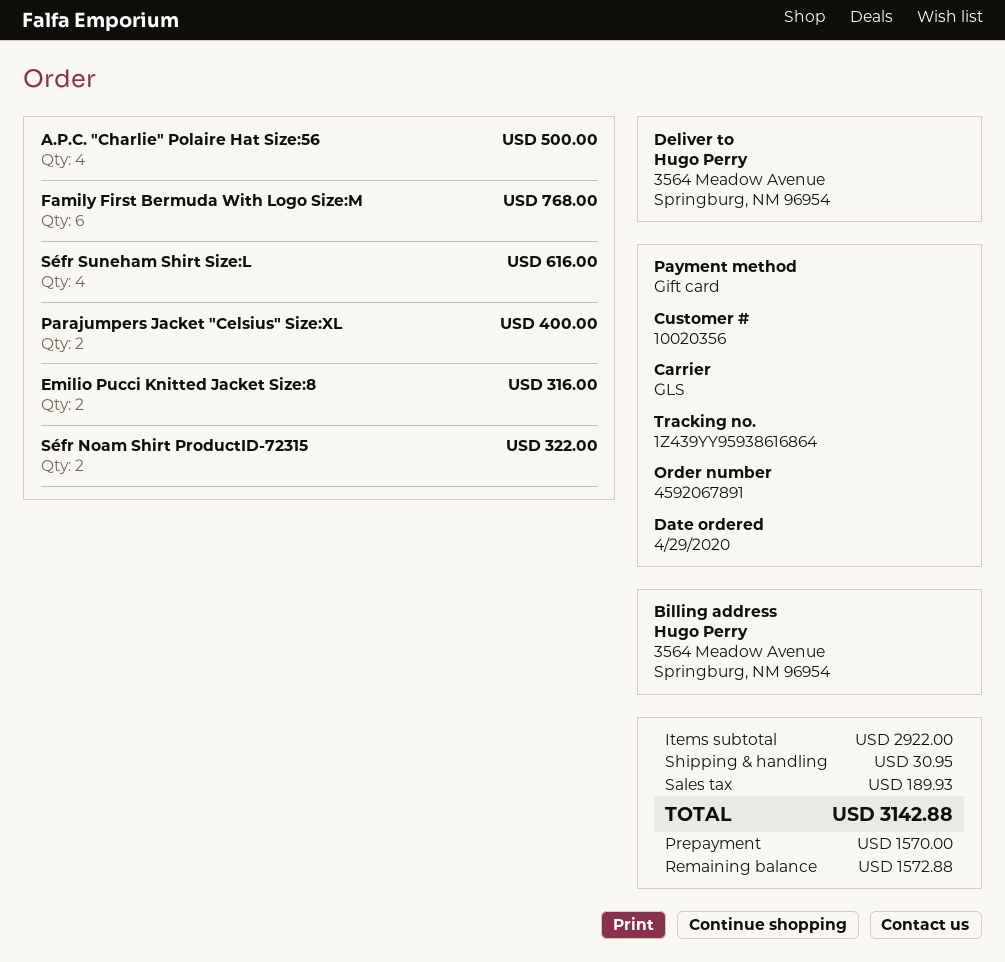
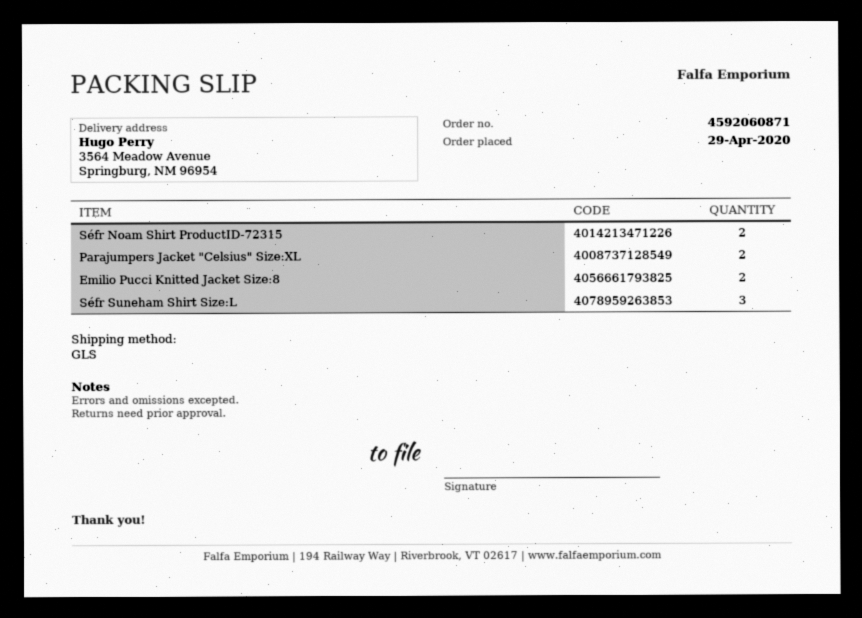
order number: 4592067891 -> 4592060871
A.P.C. "Charlie" Polaire Hat Size:56: 4 -> none
Family First Bermuda With Logo Size:M: 6 -> none
Séfr Suneham Shirt Size:L: 4 -> 3

